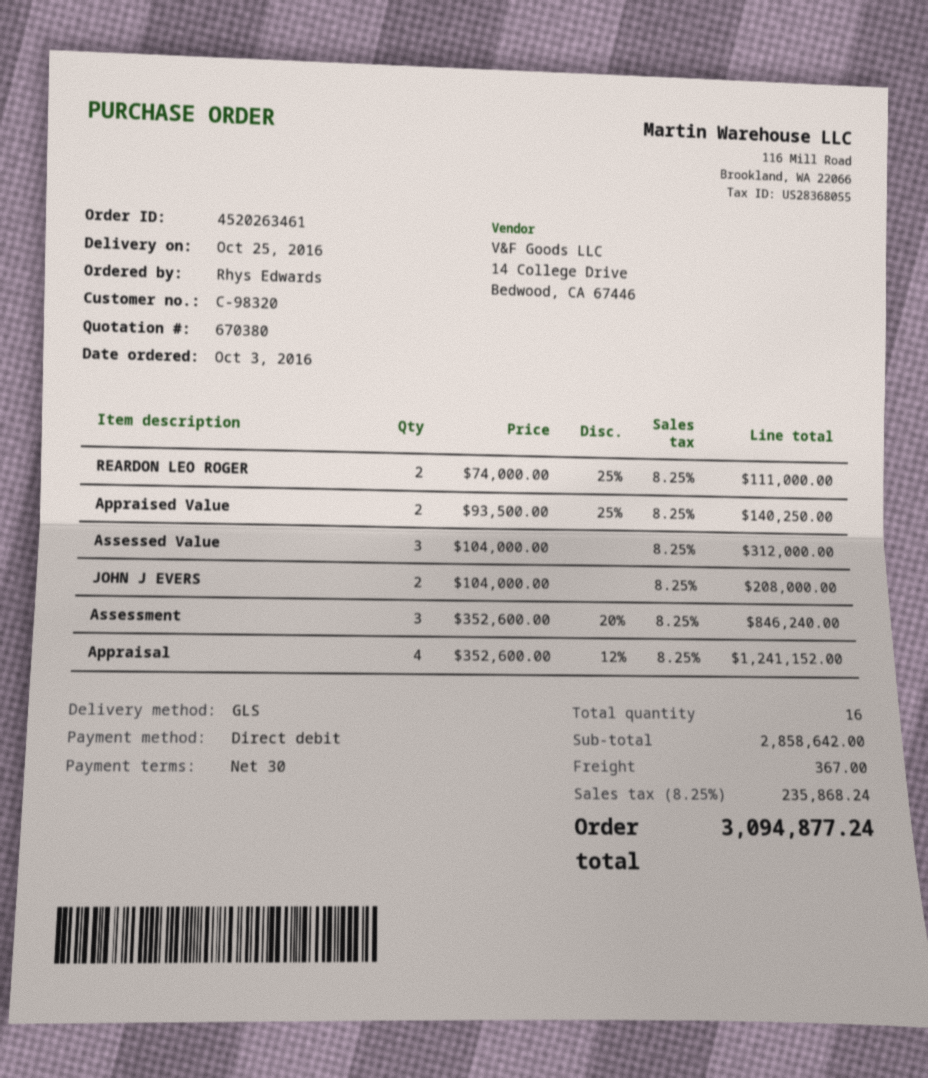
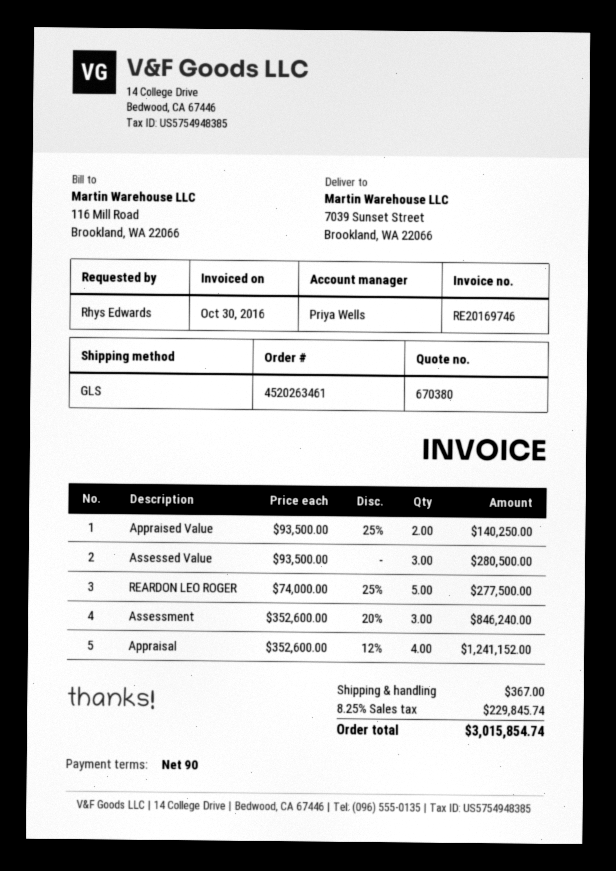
payment terms: 30 days -> 90 days
REARDON LEO ROGER: 2 x 74000.00 - 25% = 111000.00 -> 5 x 74000.00 - 25% = 277500.00
Assessed Value: 3 x 104000.00 = 312000.00 -> 3 x 93500.00 = 280500.00
JOHN J EVERS: 2 x 104000.00 = 208000.00 -> none
tax: 8.25% = 235868.24 -> 8.25% = 229845.74
total: 3094877.24 -> 3015854.74

